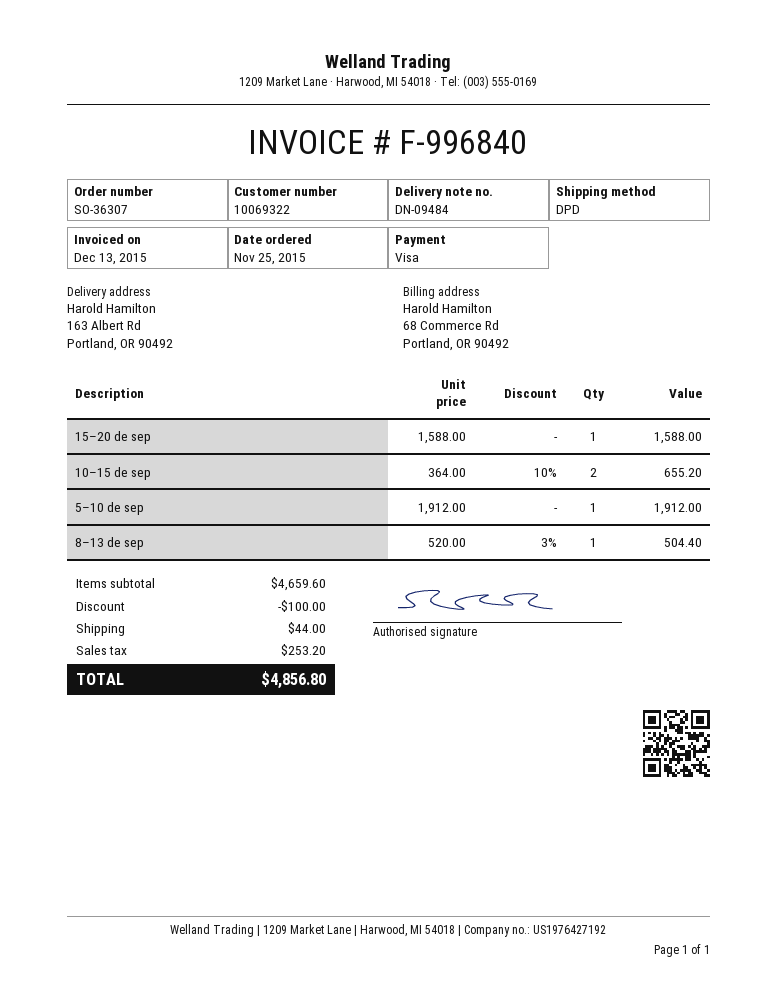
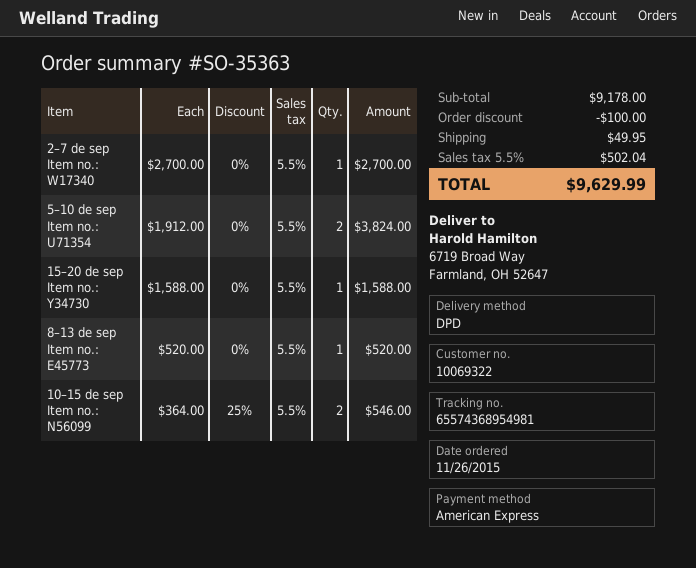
order number: SO-36307 -> SO-35363
order date: 2015-11-25 -> 2015-11-26
payment method: Visa -> American Express
ship to: 163 Albert Rd, Portland, OR 90492 -> 6719 Broad Way, Farmland, OH 52647
10–15 de sep: 2 x 364.00 - 10% = 655.20 -> 2 x 364.00 - 25% = 546.00
5–10 de sep: 1 x 1912.00 = 1912.00 -> 2 x 1912.00 = 3824.00
8–13 de sep: 1 x 520.00 - 3% = 504.40 -> 1 x 520.00 = 520.00
2–7 de sep: none -> 1 x 2700.00 = 2700.00
subtotal: 4659.60 -> 9178.00
shipping: 44.00 -> 49.95
tax: 253.20 -> 502.04
total: 4856.80 -> 9629.99

